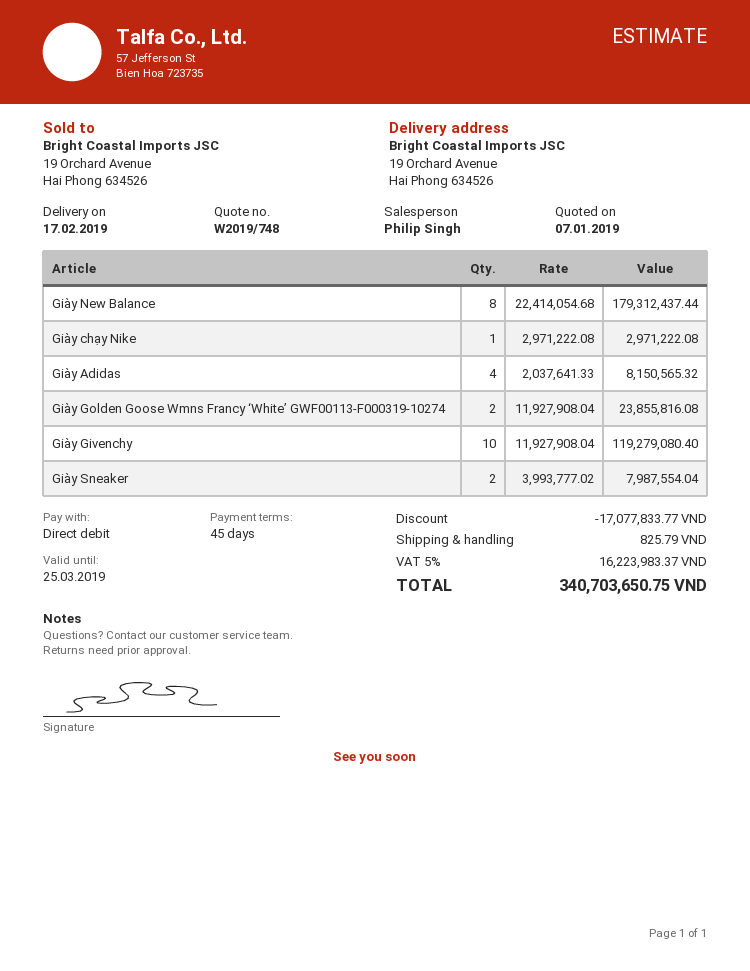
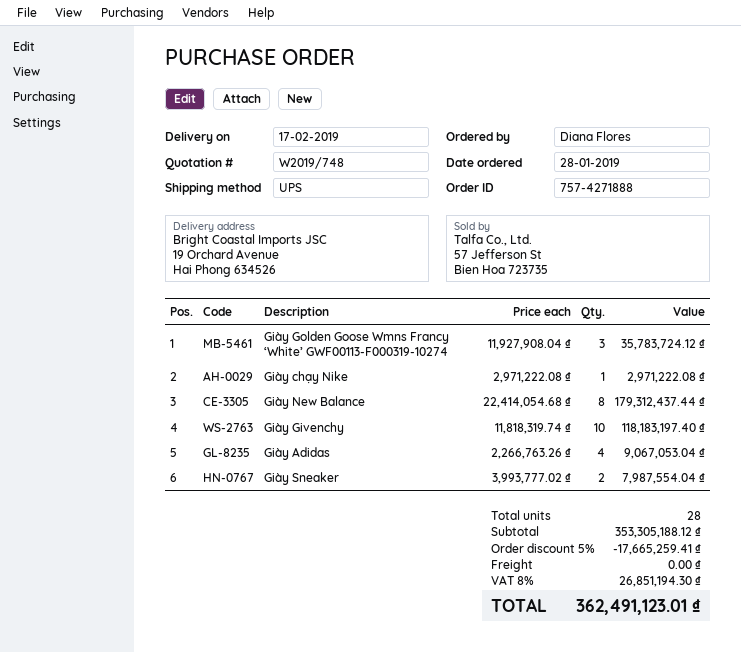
Giày Adidas: 4 x 2037641.33 = 8150565.32 -> 4 x 2266763.26 = 9067053.04
Giày Golden Goose Wmns Francy ‘White’ GWF00113-F000319-10274: 2 x 11927908.04 = 23855816.08 -> 3 x 11927908.04 = 35783724.12
Giày Givenchy: 10 x 11927908.04 = 119279080.40 -> 10 x 11818319.74 = 118183197.40
discount: 17077833.77 -> 17665259.41
shipping: 825.79 -> 0.00
tax: 5% = 16223983.37 -> 8% = 26851194.30
total: 340703650.75 -> 362491123.01

